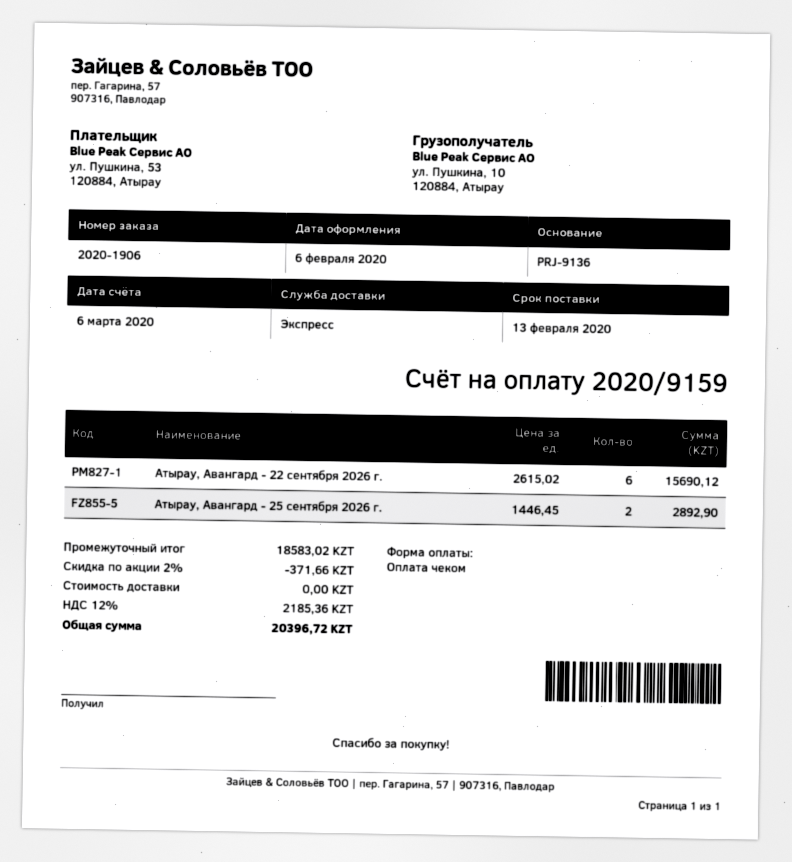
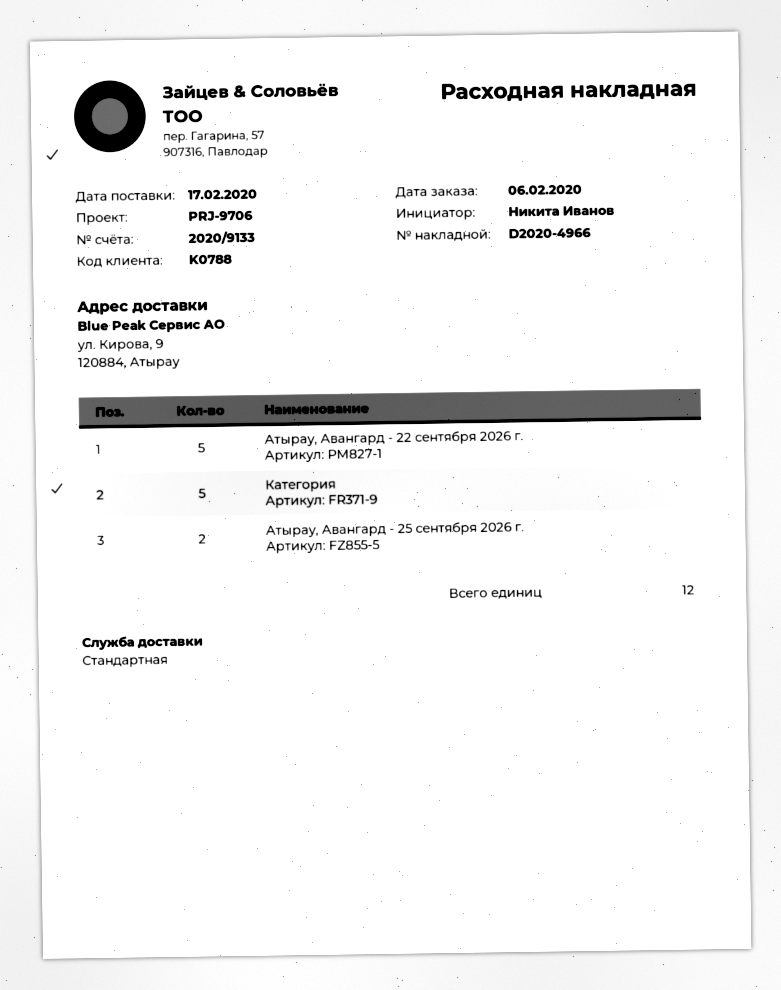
delivery date: 2020-02-13 -> 2020-02-17
invoice number: 2020/9159 -> 2020/9133
reference: PRJ-9136 -> PRJ-9706
shipping method: express -> standard
ship to: ул. Пушкина, 10, 120884, Атырау -> ул. Кирова, 9, 120884, Атырау
Атырау, Авангард - 22 сентября 2026 г.: 6 -> 5
Категория: none -> 5

